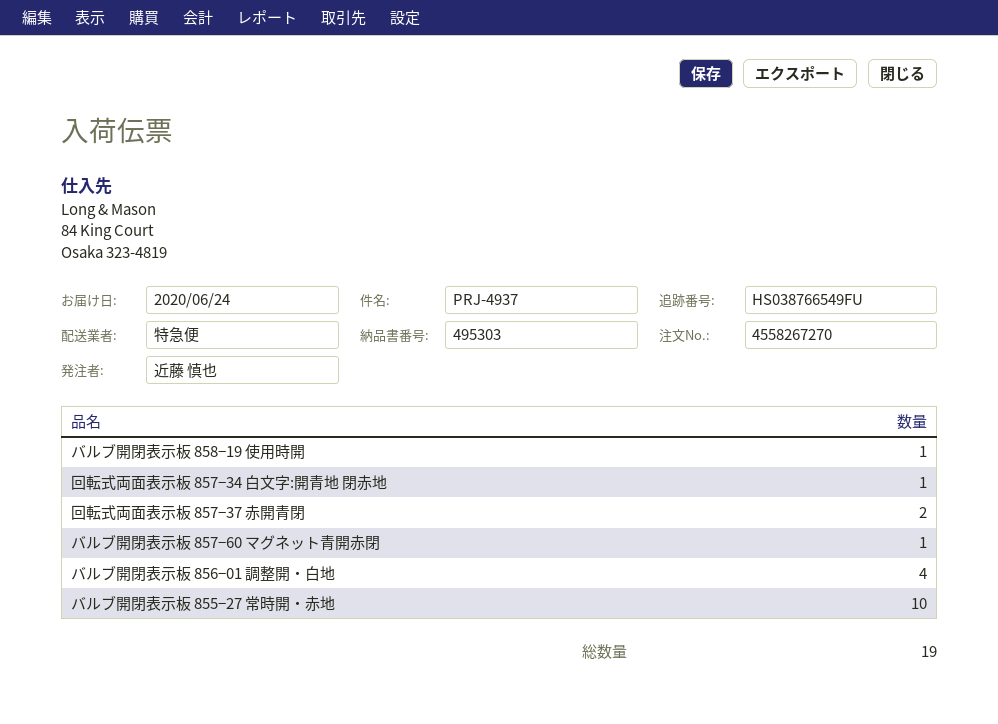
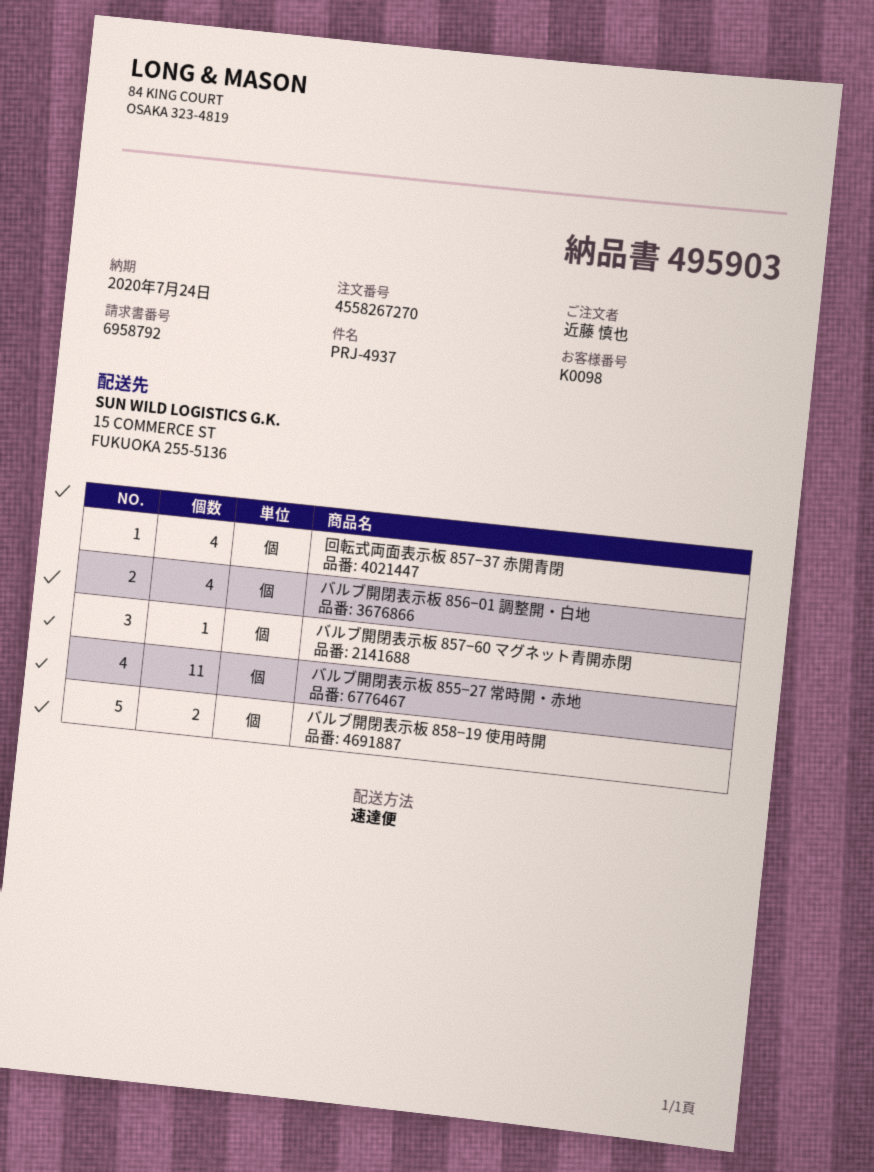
delivery note number: 495303 -> 495903
delivery date: 2020-06-24 -> 2020-07-24
バルブ開閉表示板 858−19 使用時開: 1 -> 2
回転式両面表示板 857−34 白文字:開青地 閉赤地: 1 -> none
回転式両面表示板 857−37 赤開青閉: 2 -> 4
バルブ開閉表示板 855−27 常時開・赤地: 10 -> 11

